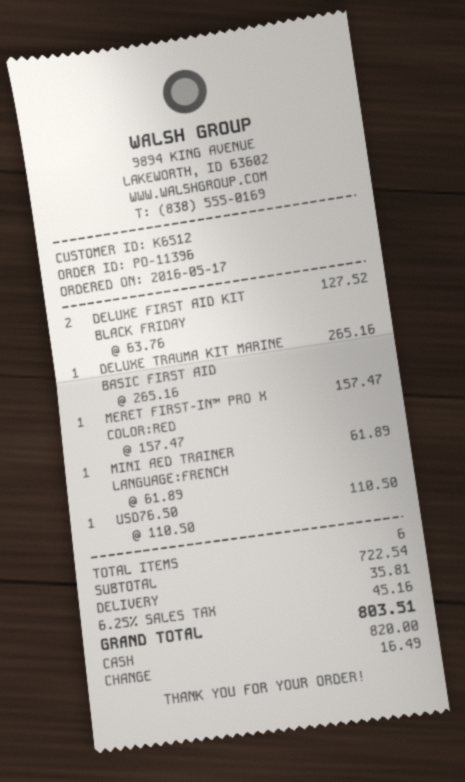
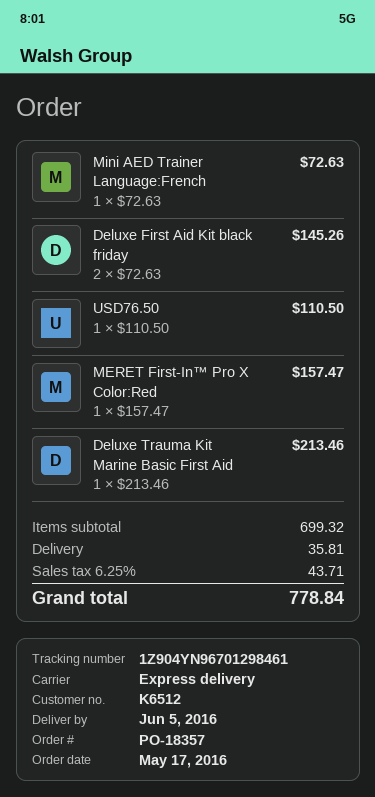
order number: PO-11396 -> PO-18357
DELUXE FIRST AID KIT BLACK FRIDAY: 2 x 63.76 = 127.52 -> 2 x 72.63 = 145.26
DELUXE TRAUMA KIT MARINE BASIC FIRST AID: 1 x 265.16 = 265.16 -> 1 x 213.46 = 213.46
MINI AED TRAINER LANGUAGE:FRENCH: 1 x 61.89 = 61.89 -> 1 x 72.63 = 72.63
subtotal: 722.54 -> 699.32
tax: 6.25% = 45.16 -> 6.25% = 43.71
total: 803.51 -> 778.84

